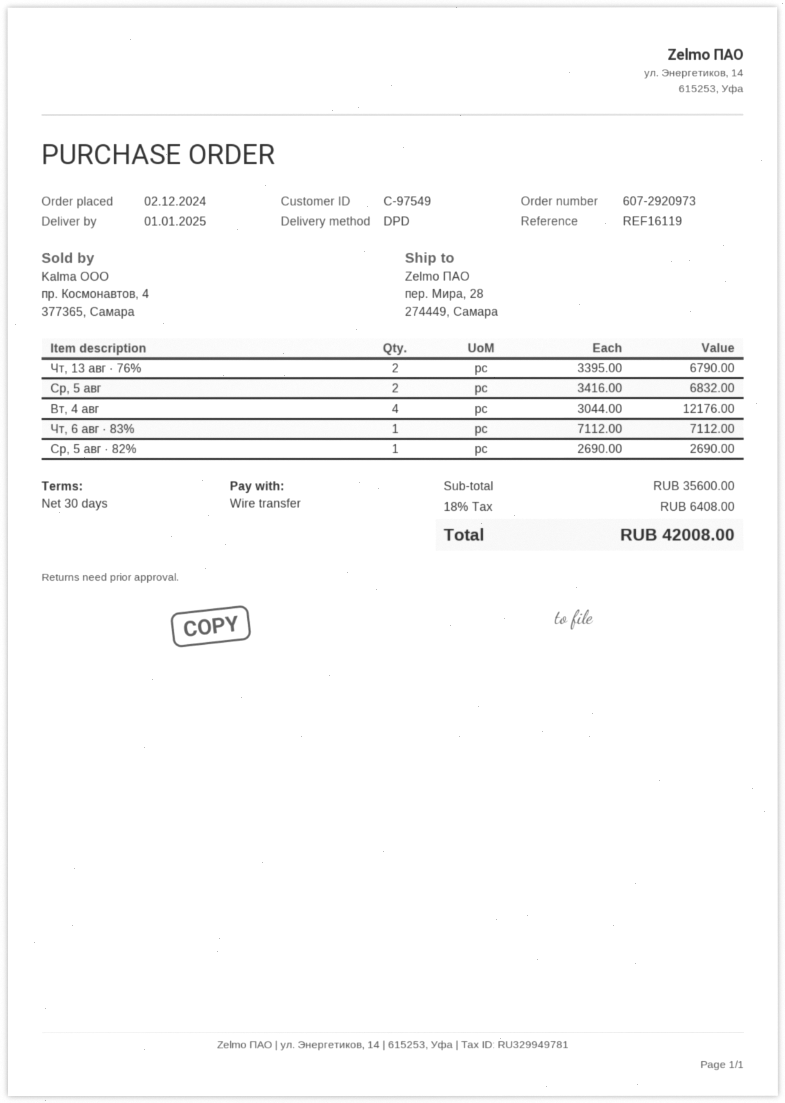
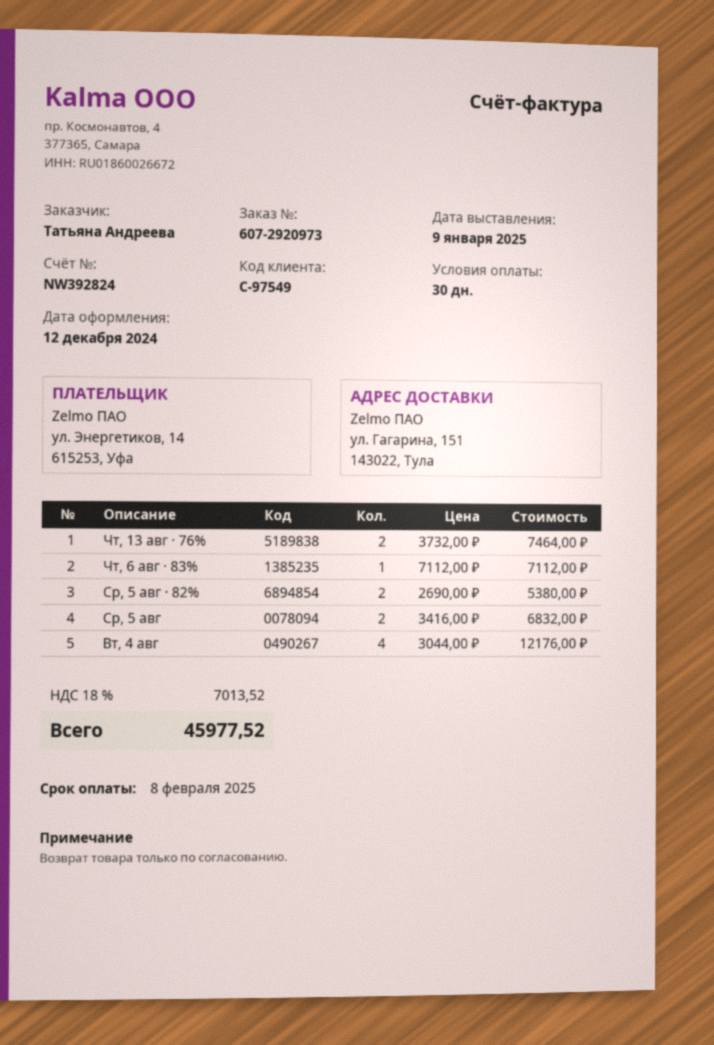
order date: 2024-12-02 -> 2024-12-12
ship to: пер. Мира, 28, 274449, Самара -> ул. Гагарина, 151, 143022, Тула
Чт, 13 авг · 76%: 2 x 3395.00 = 6790.00 -> 2 x 3732.00 = 7464.00
Ср, 5 авг · 82%: 1 x 2690.00 = 2690.00 -> 2 x 2690.00 = 5380.00
tax: 18% = 6408.00 -> 18% = 7013.52
total: 42008.00 -> 45977.52

